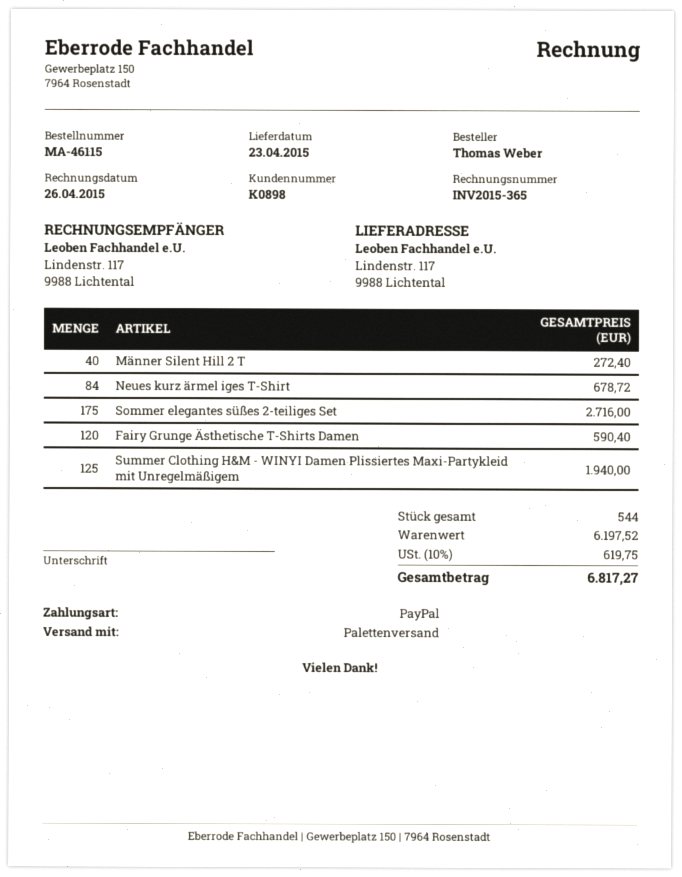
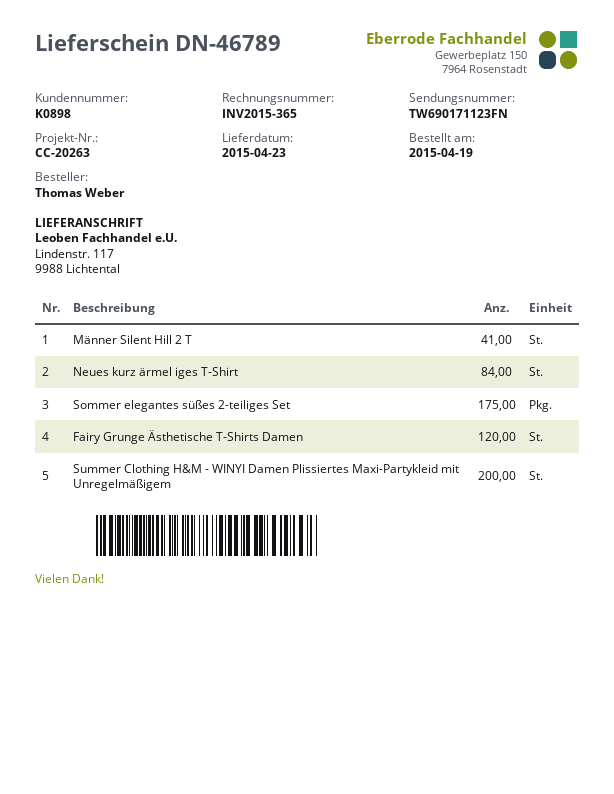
Männer Silent Hill 2 T: 40 -> 41
Summer Clothing H&M - WINYI Damen Plissiertes Maxi-Partykleid mit Unregelmäßigem: 125 -> 200

